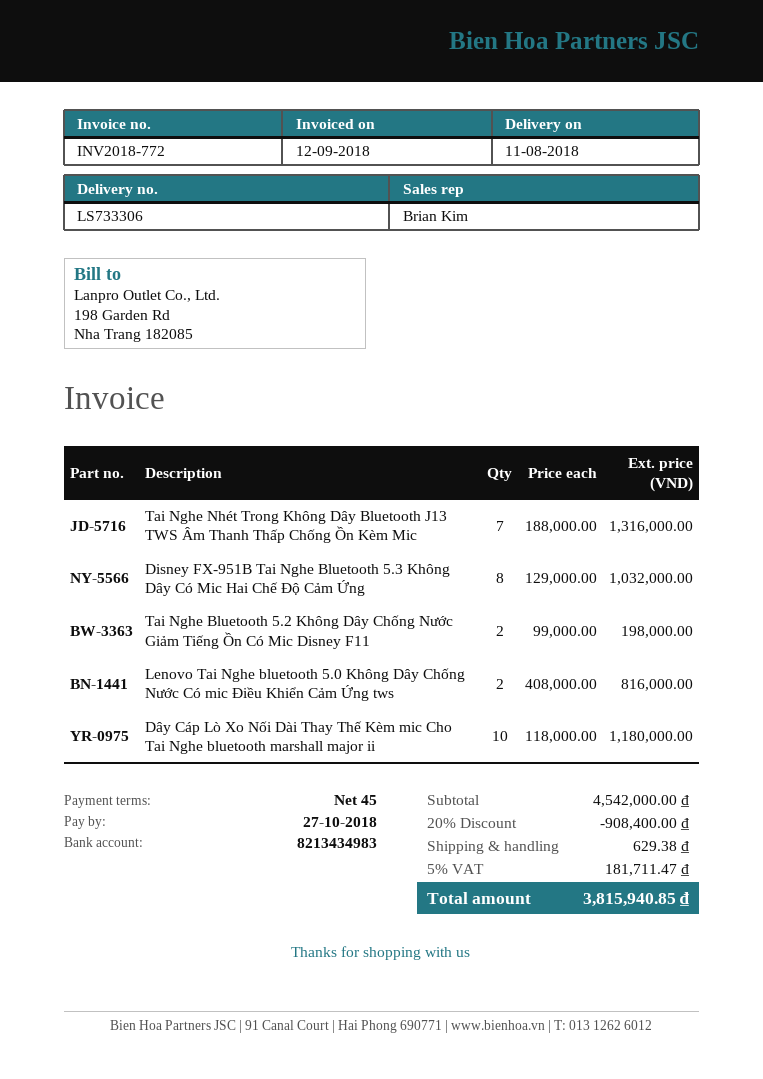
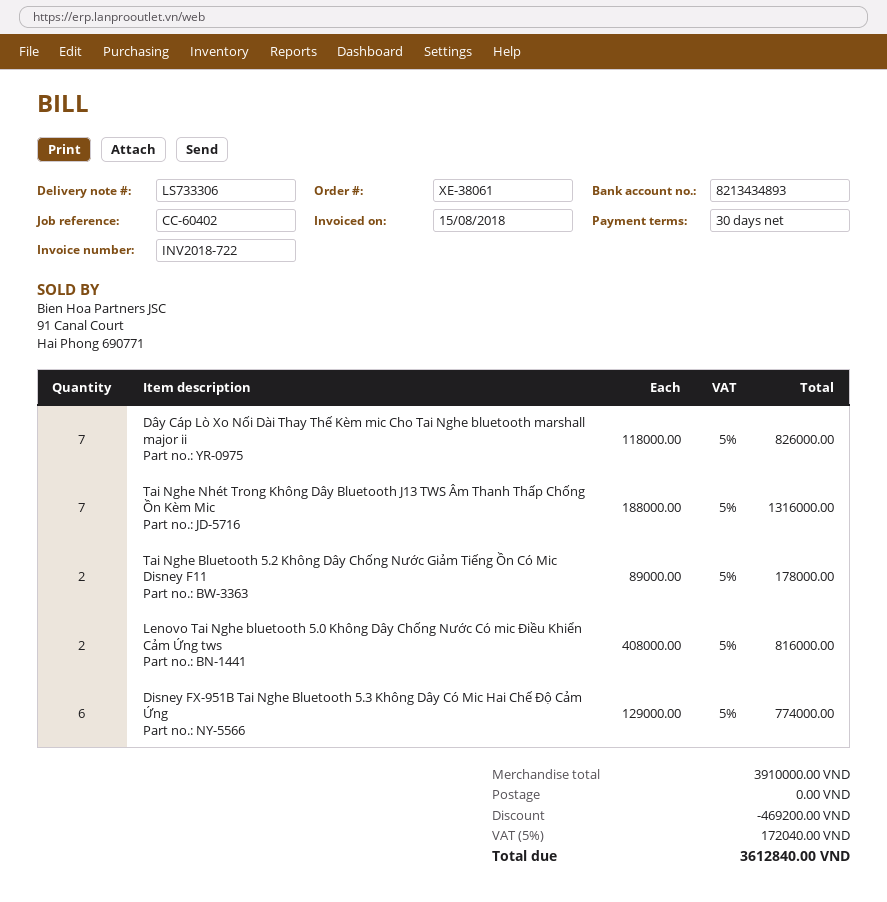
invoice number: INV2018-772 -> INV2018-722
invoice date: 2018-09-12 -> 2018-08-15
payment terms: 45 days -> 30 days
bank account: 8213434983 -> 8213434893
Disney FX-951B Tai Nghe Bluetooth 5.3 Không Dây Có Mic Hai Chế Độ Cảm Ứng: 8 x 129000.00 = 1032000.00 -> 6 x 129000.00 = 774000.00
Tai Nghe Bluetooth 5.2 Không Dây Chống Nước Giảm Tiếng Ồn Có Mic Disney F11: 2 x 99000.00 = 198000.00 -> 2 x 89000.00 = 178000.00
Dây Cáp Lò Xo Nối Dài Thay Thế Kèm mic Cho Tai Nghe bluetooth marshall major ii: 10 x 118000.00 = 1180000.00 -> 7 x 118000.00 = 826000.00
subtotal: 4542000.00 -> 3910000.00
discount: 908400.00 -> 469200.00
shipping: 629.38 -> 0.00
tax: 5% = 181711.47 -> 5% = 172040.00
total: 3815940.85 -> 3612840.00

